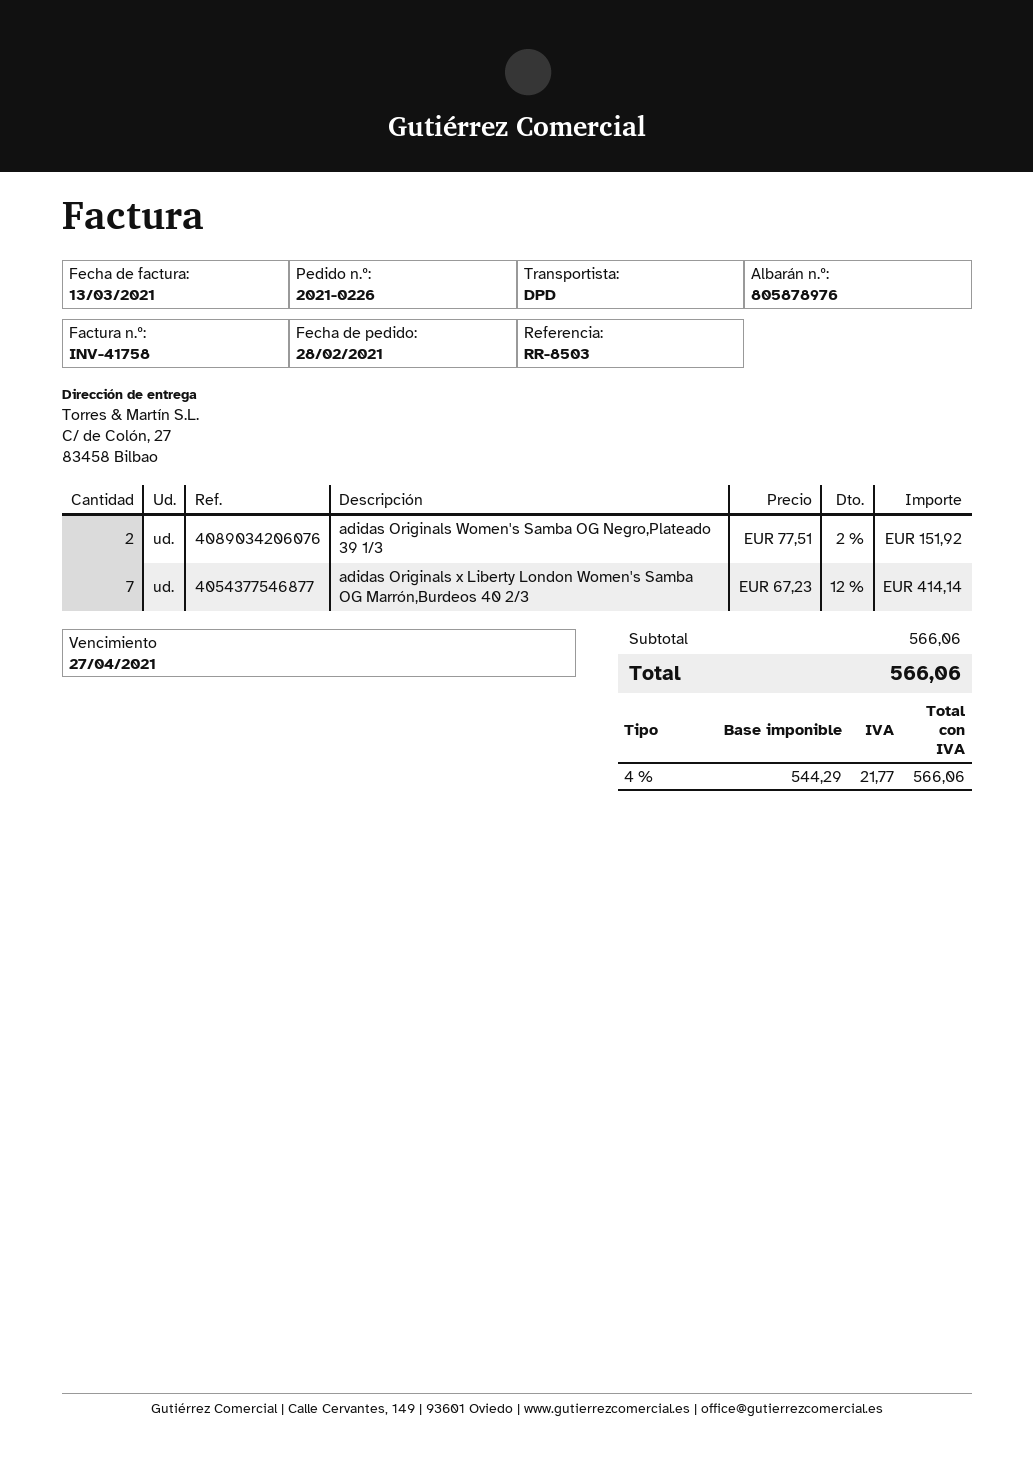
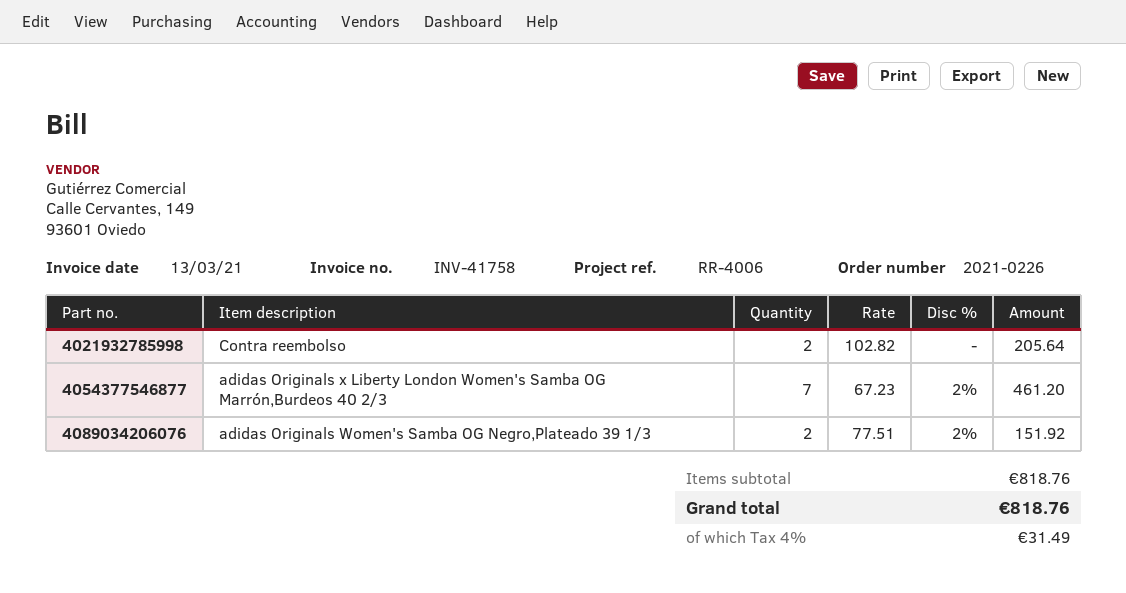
reference: RR-8503 -> RR-4006
adidas Originals x Liberty London Women's Samba OG Marrón,Burdeos 40 2/3: 7 x 67.23 - 12% = 414.14 -> 7 x 67.23 - 2% = 461.20
Contra reembolso: none -> 2 x 102.82 = 205.64
subtotal: 566.06 -> 818.76
tax: 4% = 21.77 -> 4% = 31.49
total: 566.06 -> 818.76

